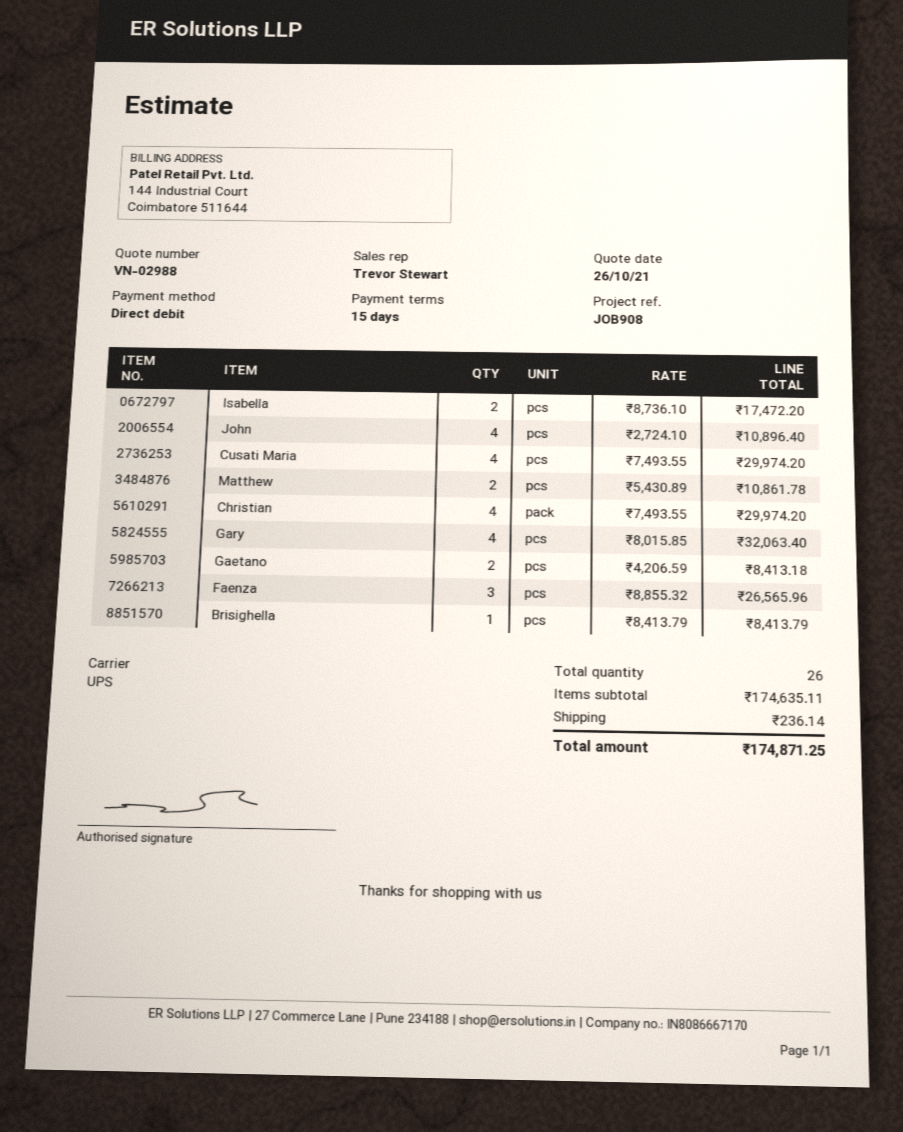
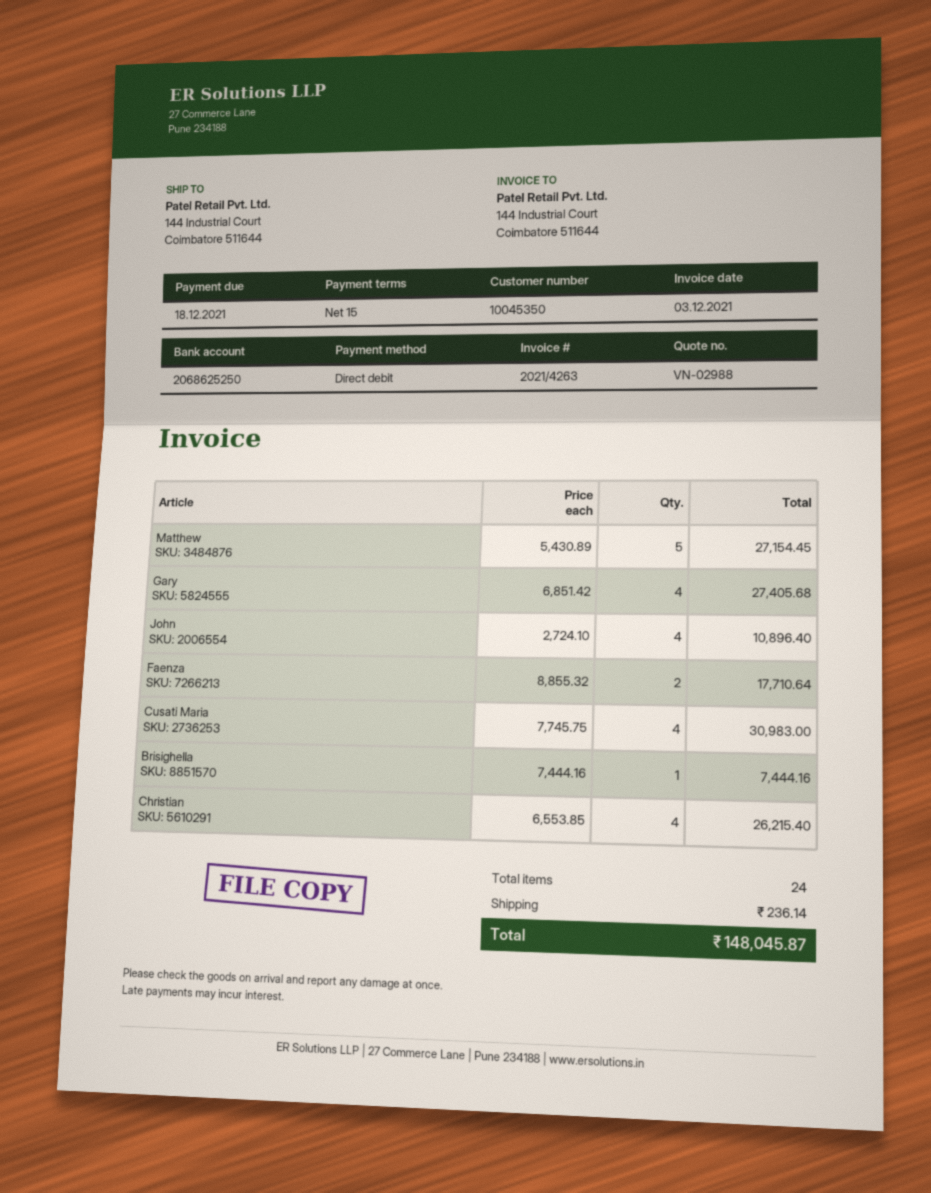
Isabella: 2 x 8736.10 = 17472.20 -> none
Cusati Maria: 4 x 7493.55 = 29974.20 -> 4 x 7745.75 = 30983.00
Matthew: 2 x 5430.89 = 10861.78 -> 5 x 5430.89 = 27154.45
Christian: 4 x 7493.55 = 29974.20 -> 4 x 6553.85 = 26215.40
Gary: 4 x 8015.85 = 32063.40 -> 4 x 6851.42 = 27405.68
Gaetano: 2 x 4206.59 = 8413.18 -> none
Faenza: 3 x 8855.32 = 26565.96 -> 2 x 8855.32 = 17710.64
Brisighella: 1 x 8413.79 = 8413.79 -> 1 x 7444.16 = 7444.16
total quantity: 26 -> 24
total: 174871.25 -> 148045.87

